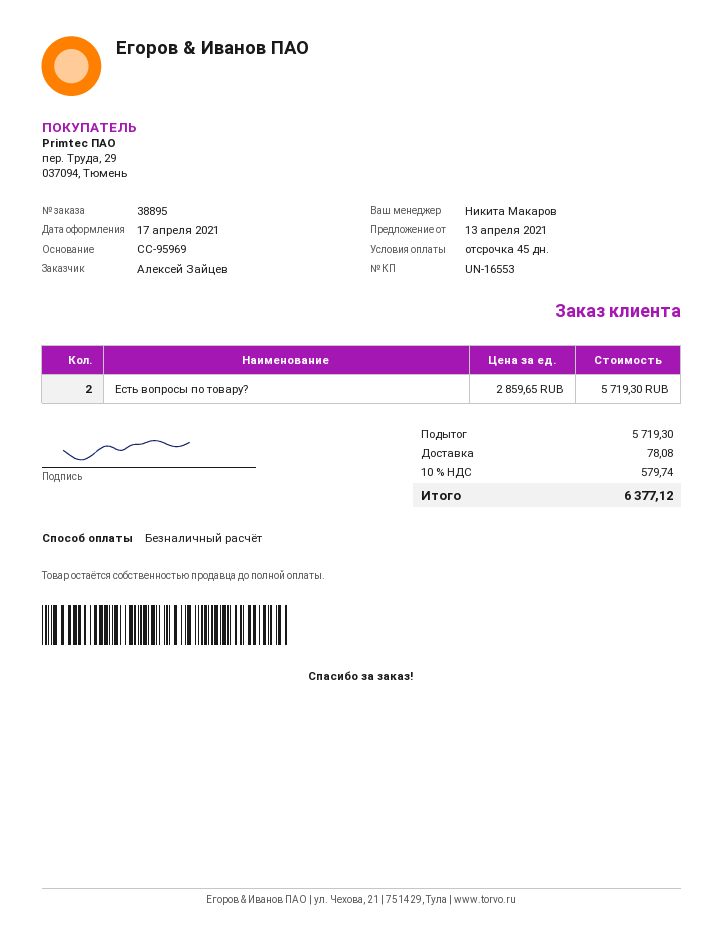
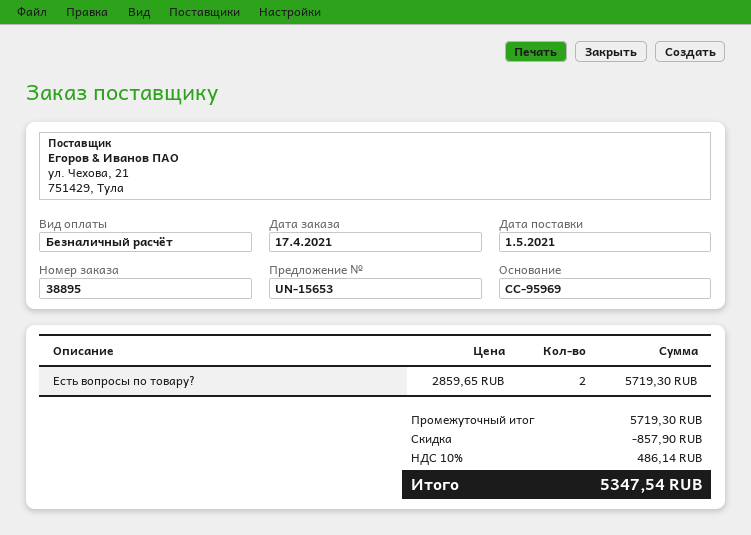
quote number: UN-16553 -> UN-15653
discount: none -> 857.90
shipping: 78.08 -> none
tax: 10% = 579.74 -> 10% = 486.14
total: 6377.12 -> 5347.54

